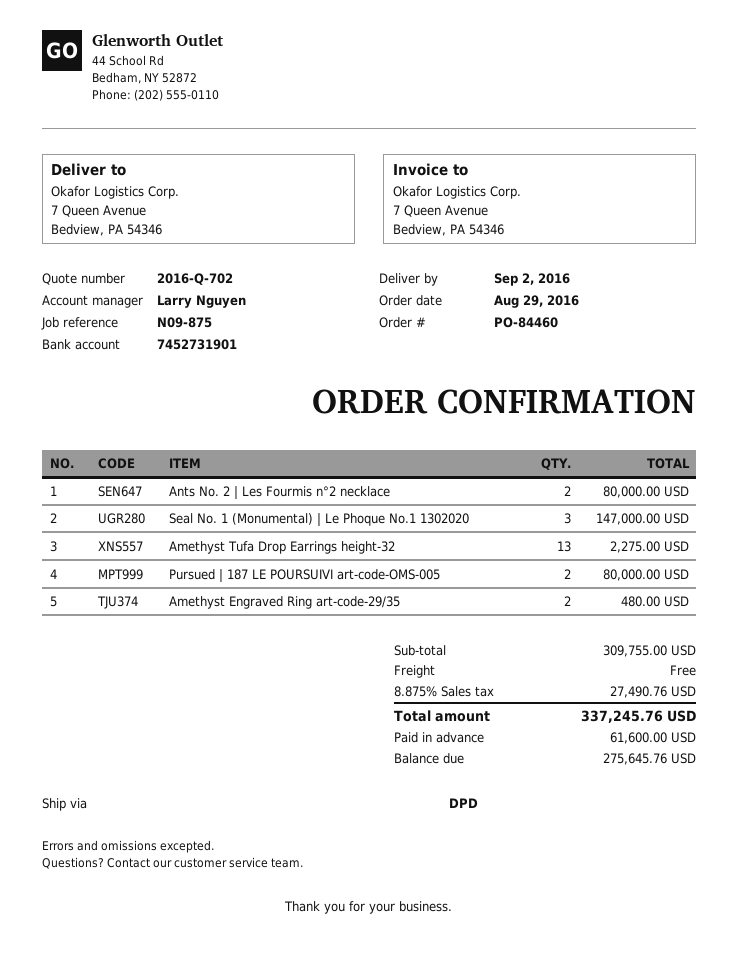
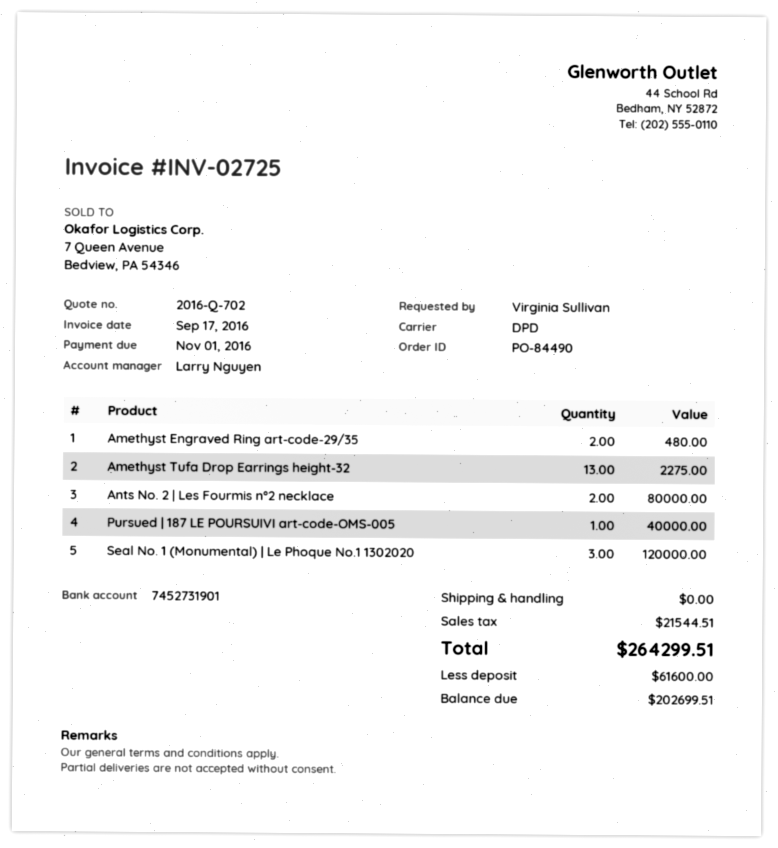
order number: PO-84460 -> PO-84490
Seal No. 1 (Monumental) | Le Phoque No.1 1302020: 3 for 147000.00 -> 3 for 120000.00
Pursued | 187 LE POURSUIVI art-code-OMS-005: 2 for 80000.00 -> 1 for 40000.00
tax: 27490.76 -> 21544.51
total: 337245.76 -> 264299.51
balance: 275645.76 -> 202699.51

